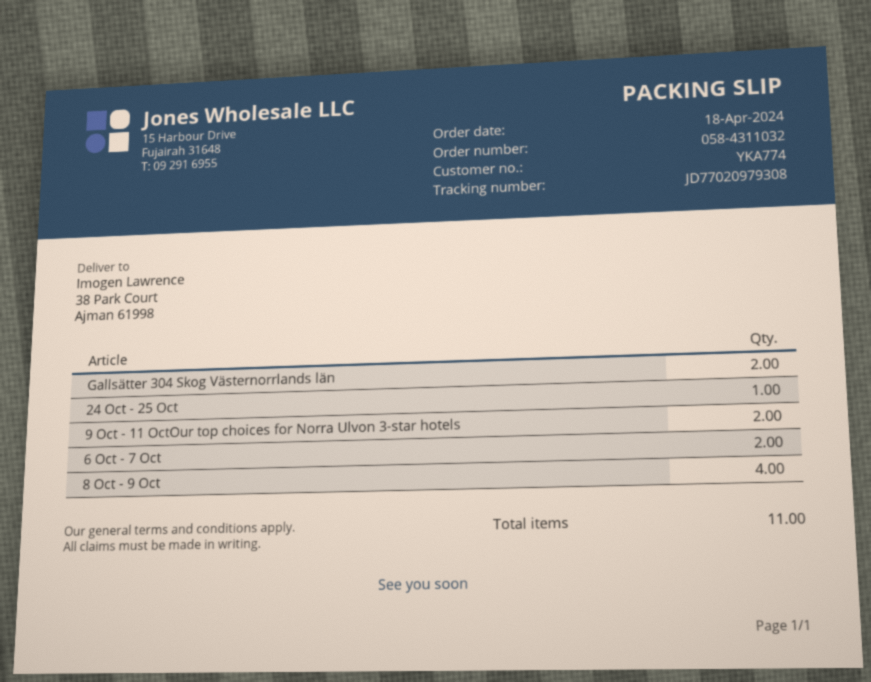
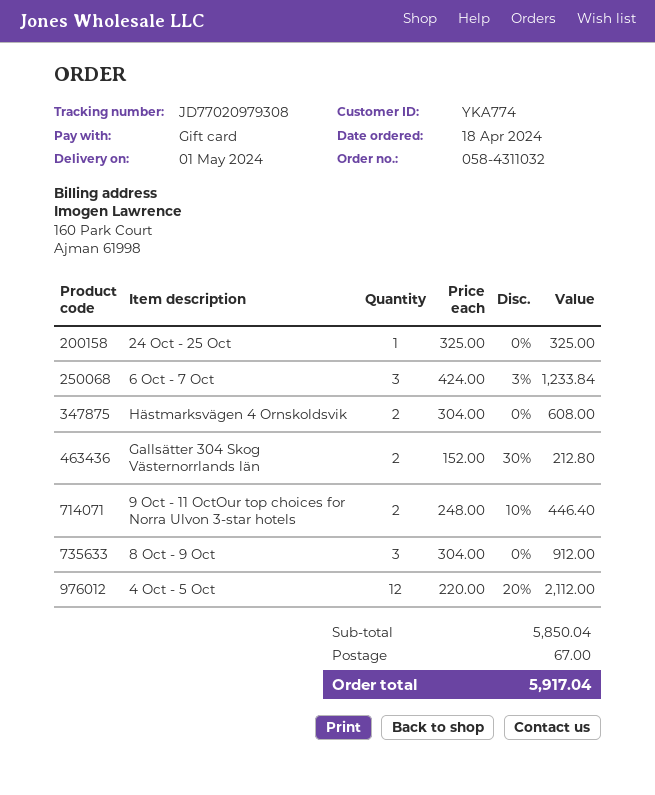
6 Oct - 7 Oct: 2 -> 3
8 Oct - 9 Oct: 4 -> 3
Hästmarksvägen 4 Ornskoldsvik: none -> 2
4 Oct - 5 Oct: none -> 12

